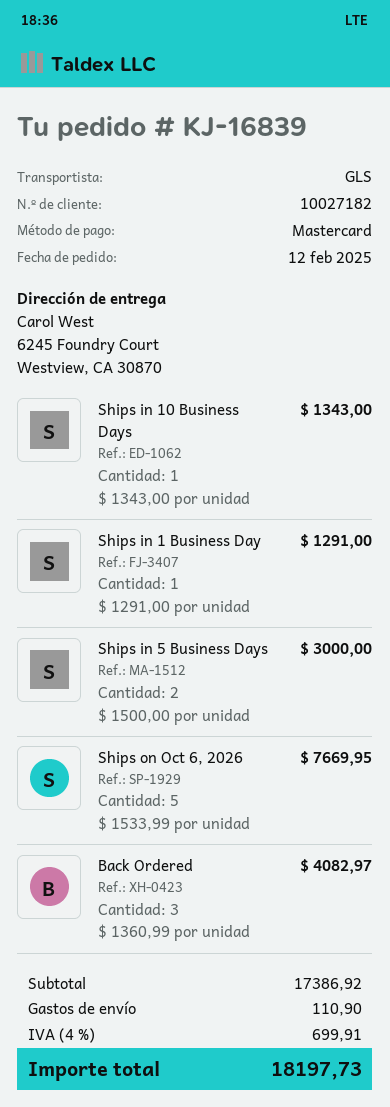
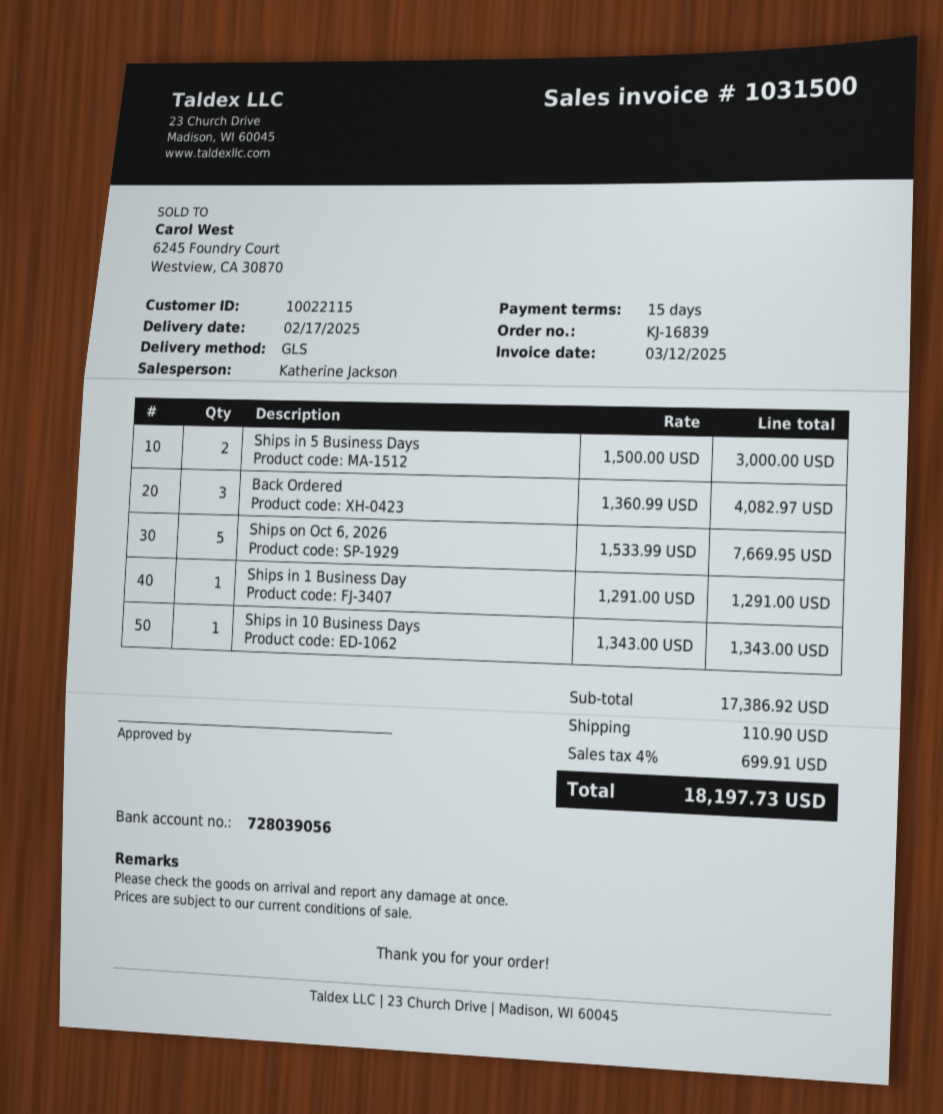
customer number: 10027182 -> 10022115

